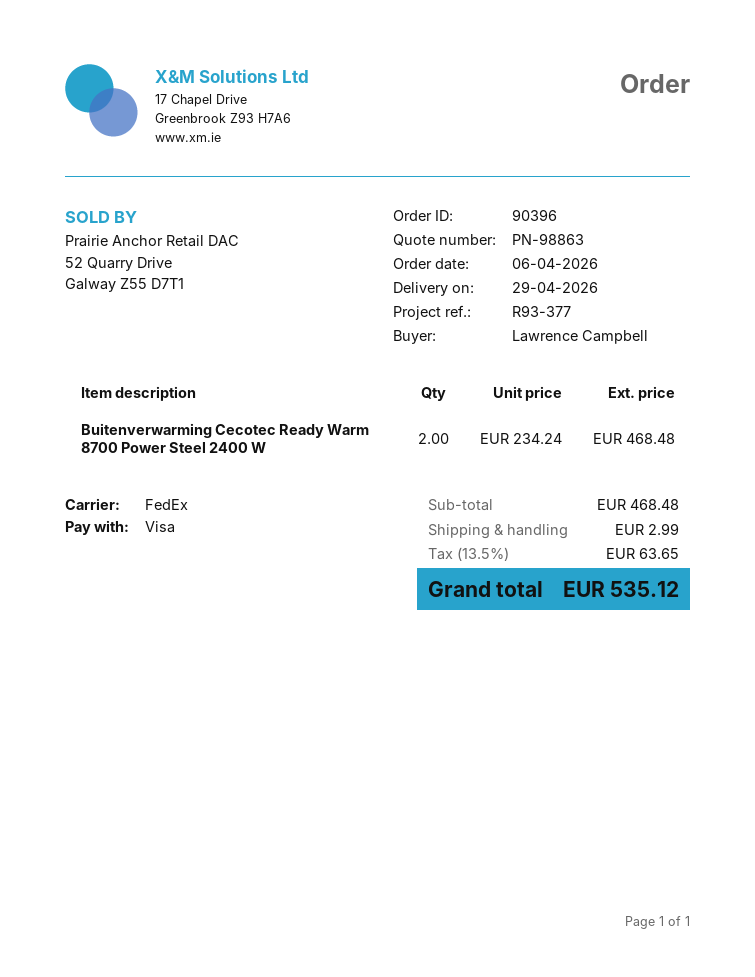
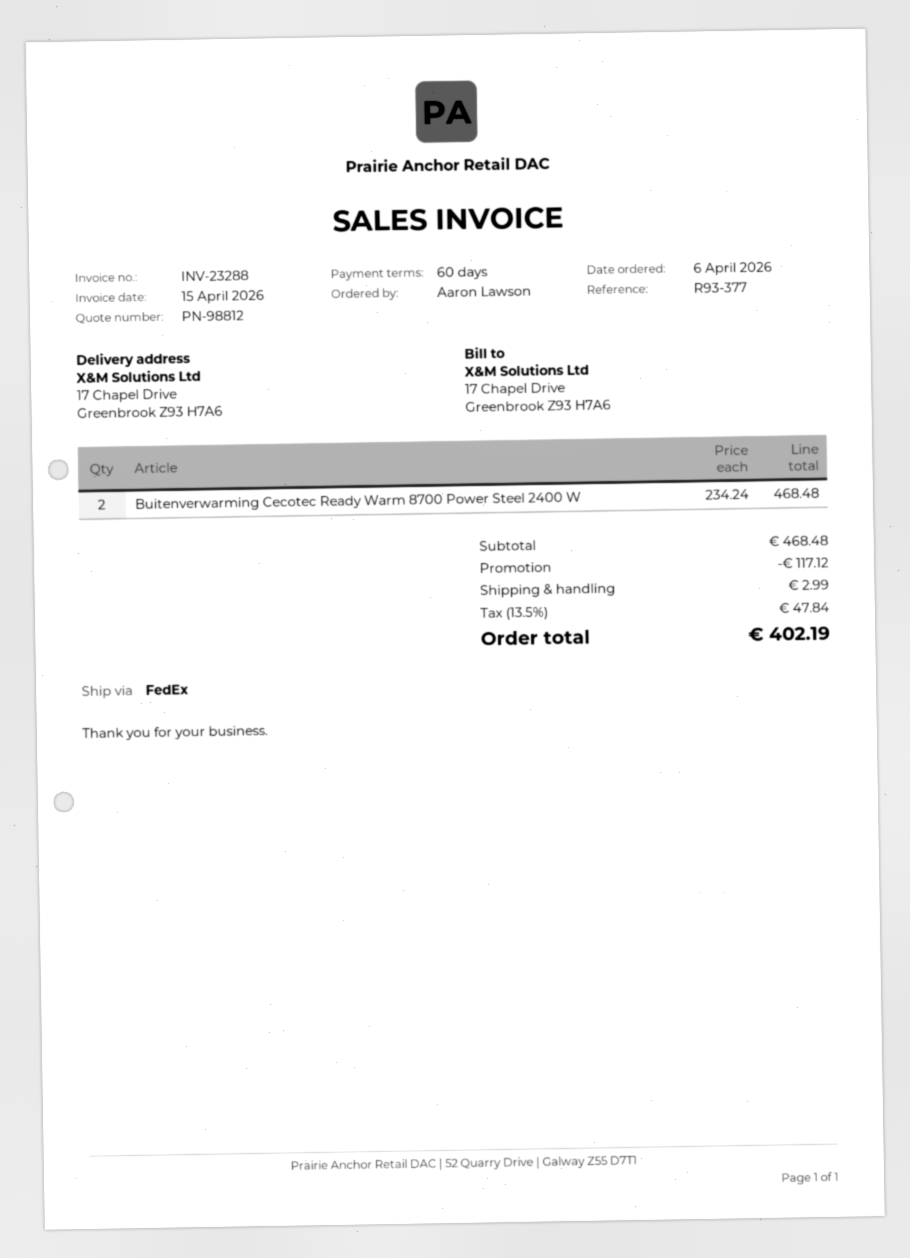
quote number: PN-98863 -> PN-98812
ordered by: Lawrence Campbell -> Aaron Lawson
discount: none -> 117.12
tax: 13.5% = 63.65 -> 13.5% = 47.84
total: 535.12 -> 402.19

